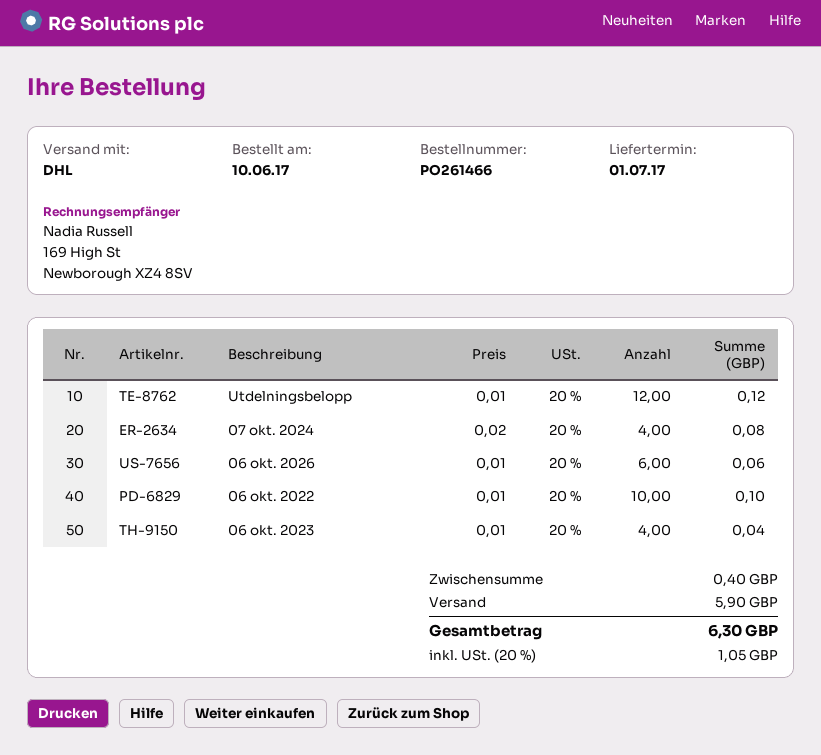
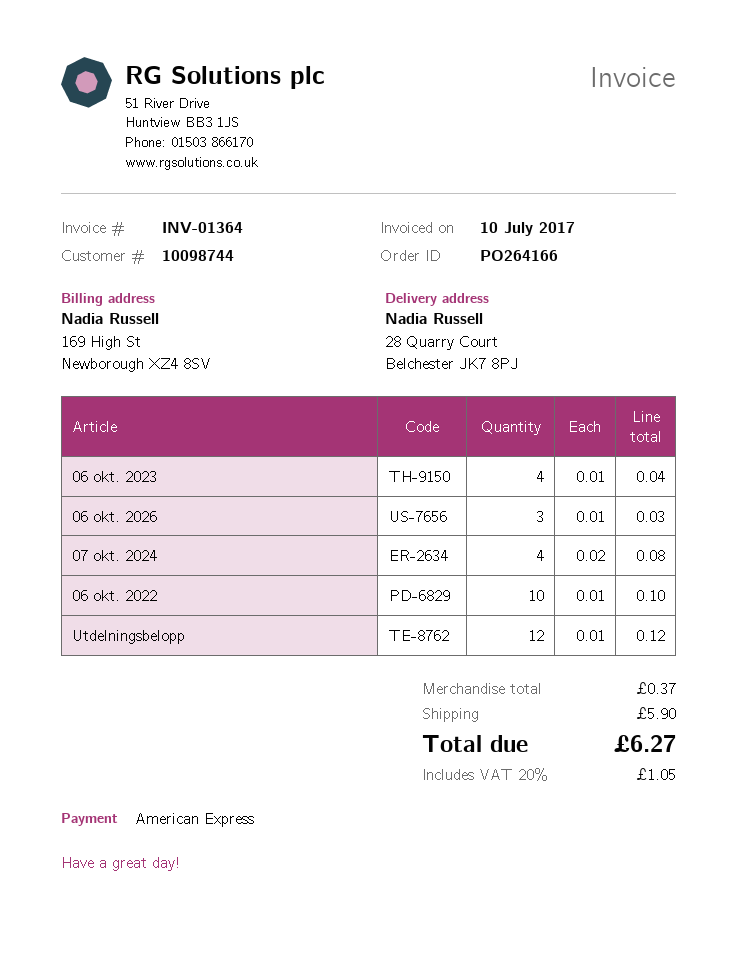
order number: PO261466 -> PO264166
06 okt. 2026: 6 x 0.01 = 0.06 -> 3 x 0.01 = 0.03
subtotal: 0.40 -> 0.37
total: 6.30 -> 6.27

